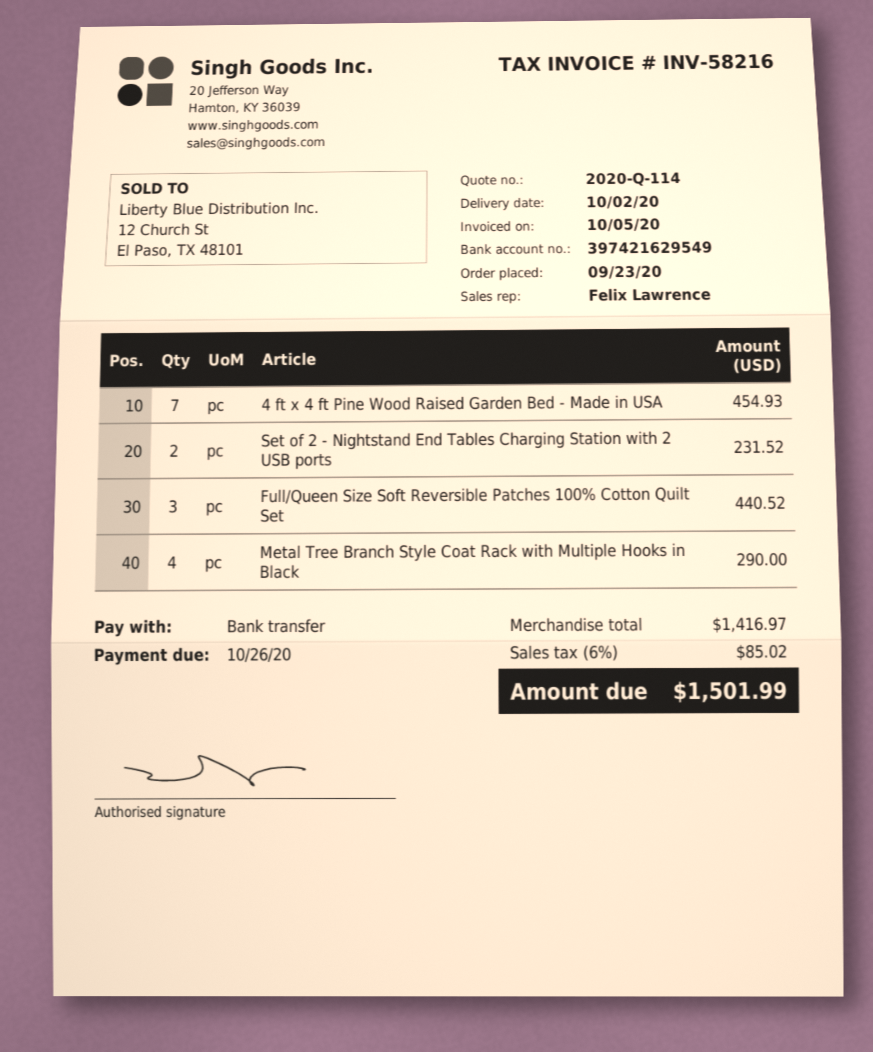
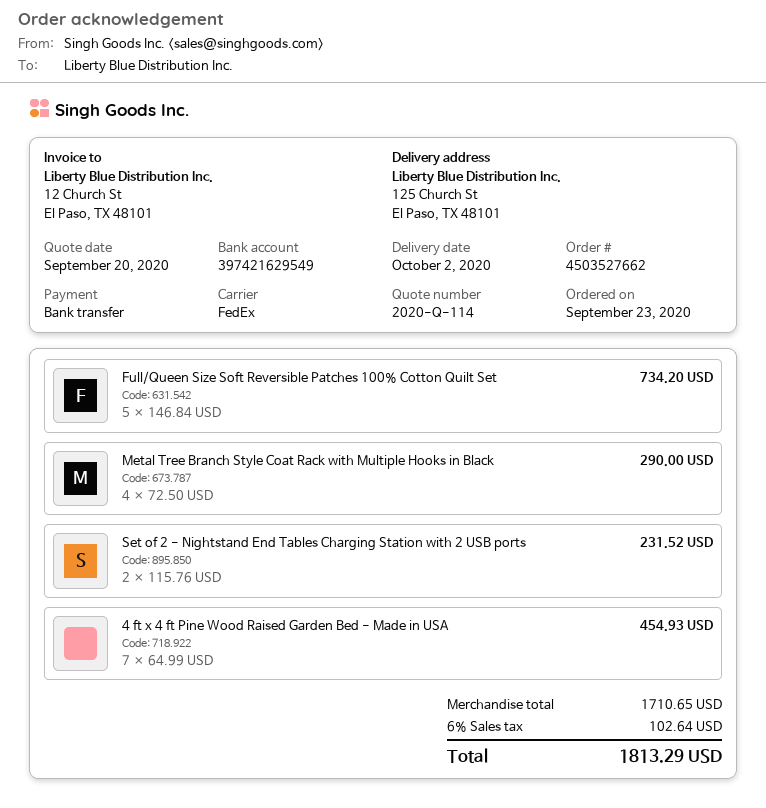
Full/Queen Size Soft Reversible Patches 100% Cotton Quilt Set: 3 for 440.52 -> 5 for 734.20
subtotal: 1416.97 -> 1710.65
tax: 6% = 85.02 -> 6% = 102.64
total: 1501.99 -> 1813.29

